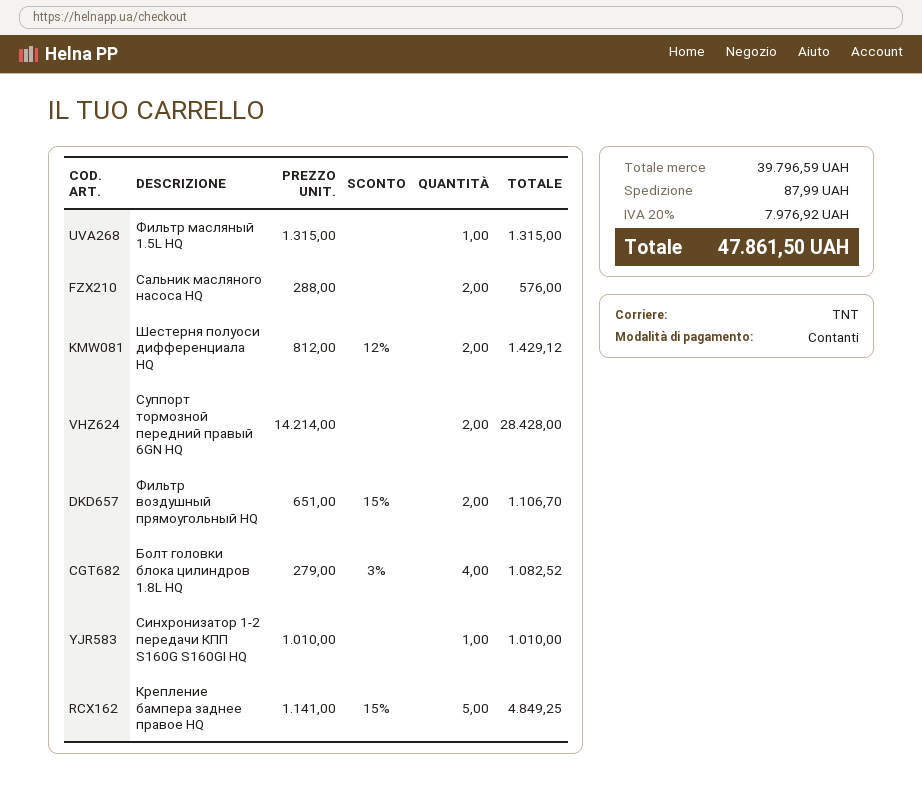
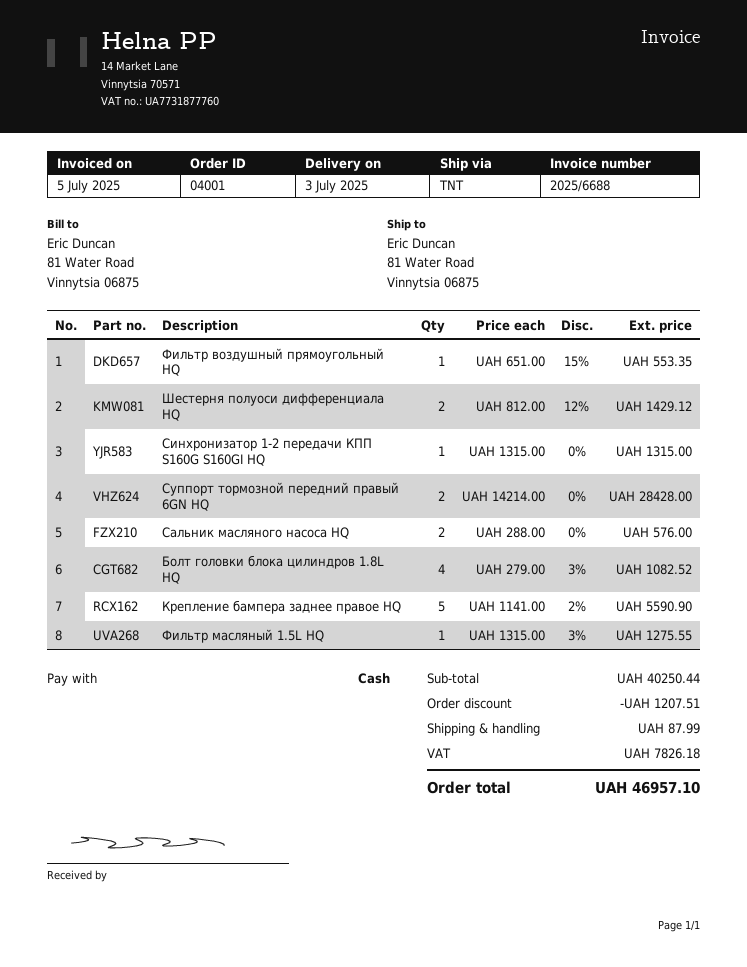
Фильтр масляный 1.5L HQ: 1 x 1315.00 = 1315.00 -> 1 x 1315.00 - 3% = 1275.55
Фильтр воздушный прямоугольный HQ: 2 x 651.00 - 15% = 1106.70 -> 1 x 651.00 - 15% = 553.35
Синхронизатор 1-2 передачи КПП S160G S160GI HQ: 1 x 1010.00 = 1010.00 -> 1 x 1315.00 = 1315.00
Крепление бампера заднее правое HQ: 5 x 1141.00 - 15% = 4849.25 -> 5 x 1141.00 - 2% = 5590.90
subtotal: 39796.59 -> 40250.44
discount: none -> 1207.51
tax: 7976.92 -> 7826.18
total: 47861.50 -> 46957.10

